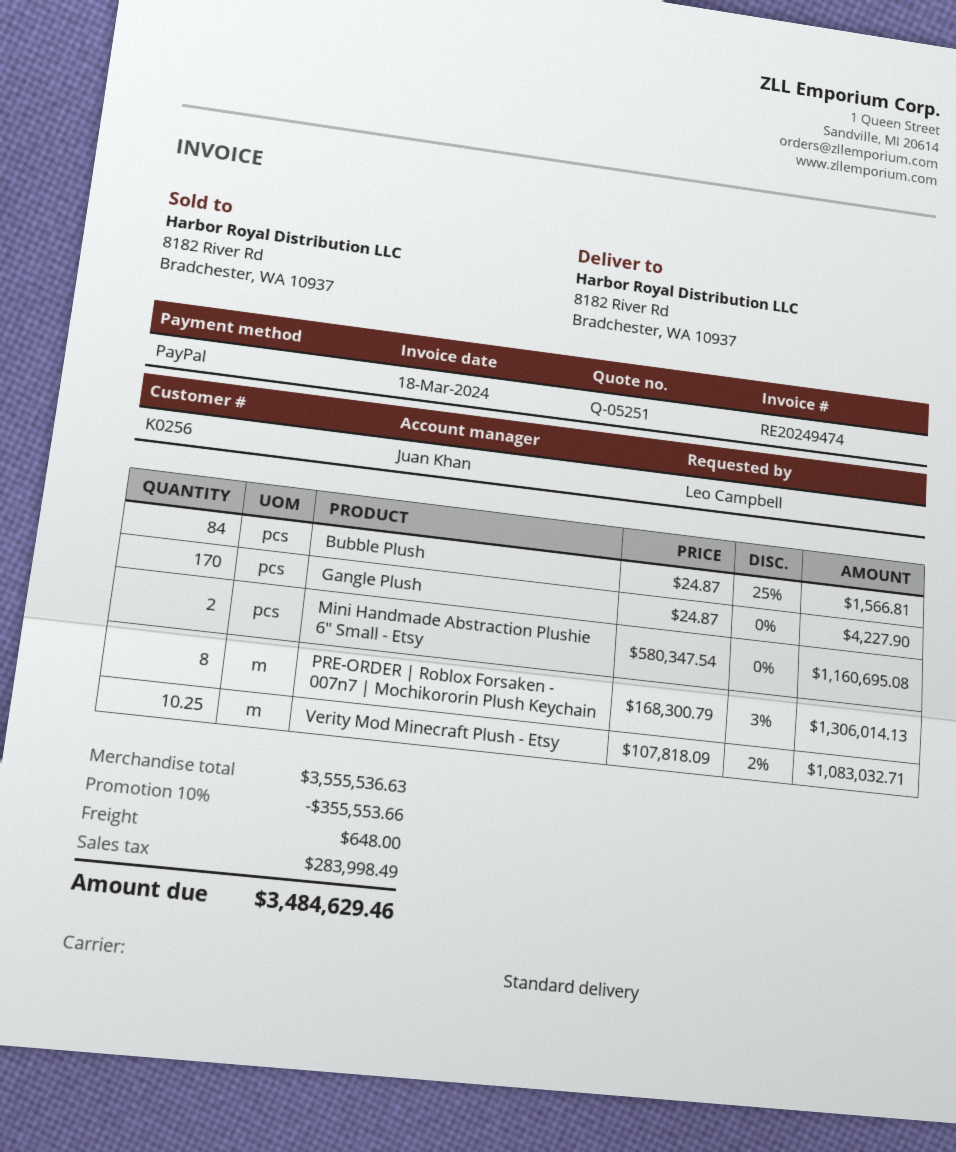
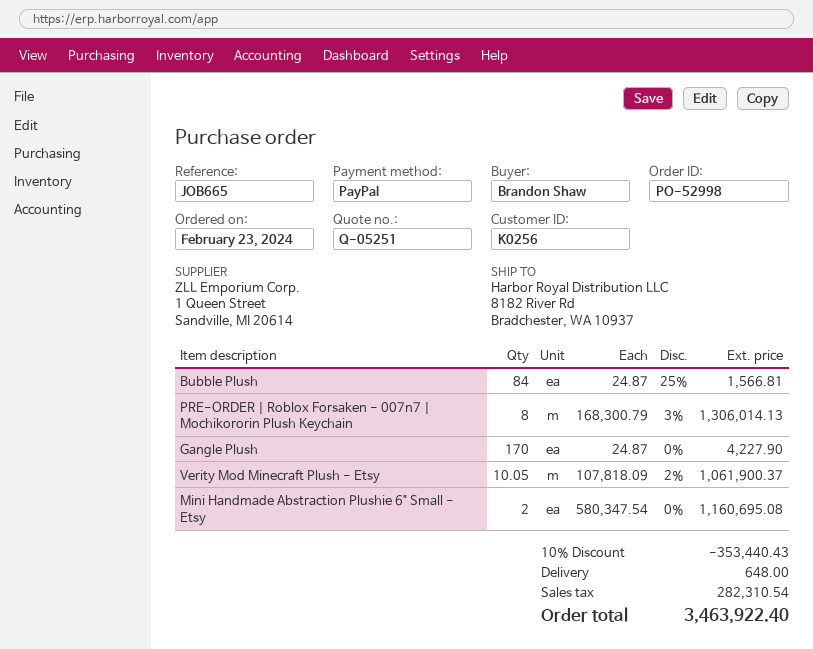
ordered by: Leo Campbell -> Brandon Shaw
Verity Mod Minecraft Plush - Etsy: 10.25 x 107818.09 - 2% = 1083032.71 -> 10.05 x 107818.09 - 2% = 1061900.37
discount: 10% = 355553.66 -> 10% = 353440.43
tax: 283998.49 -> 282310.54
total: 3484629.46 -> 3463922.40

